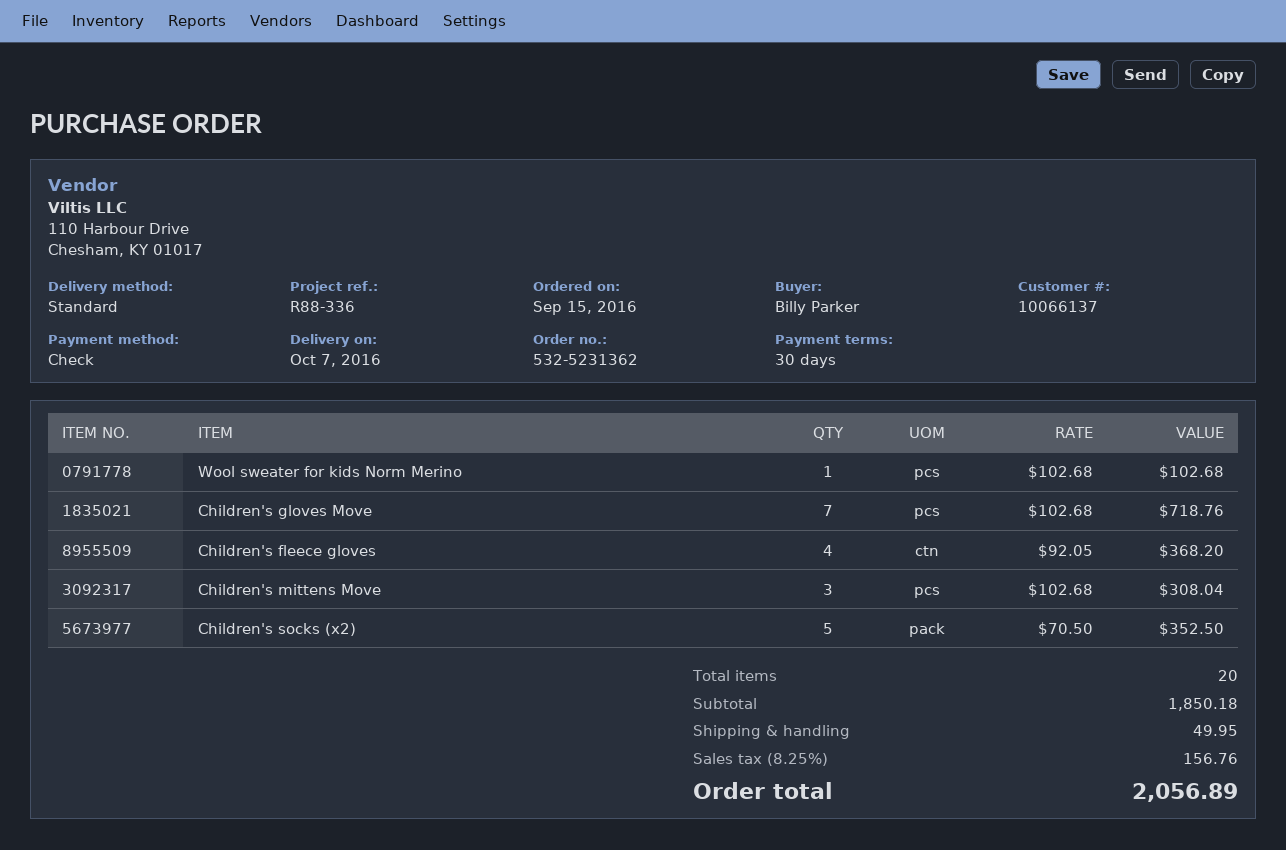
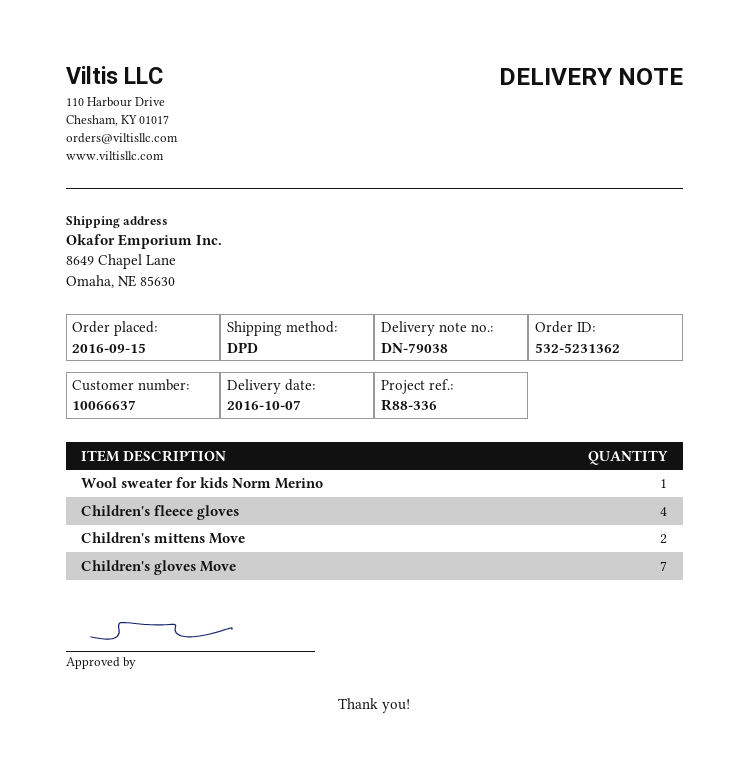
customer number: 10066137 -> 10066637
shipping method: standard -> DPD
Children's mittens Move: 3 -> 2
Children's socks (x2): 5 -> none

